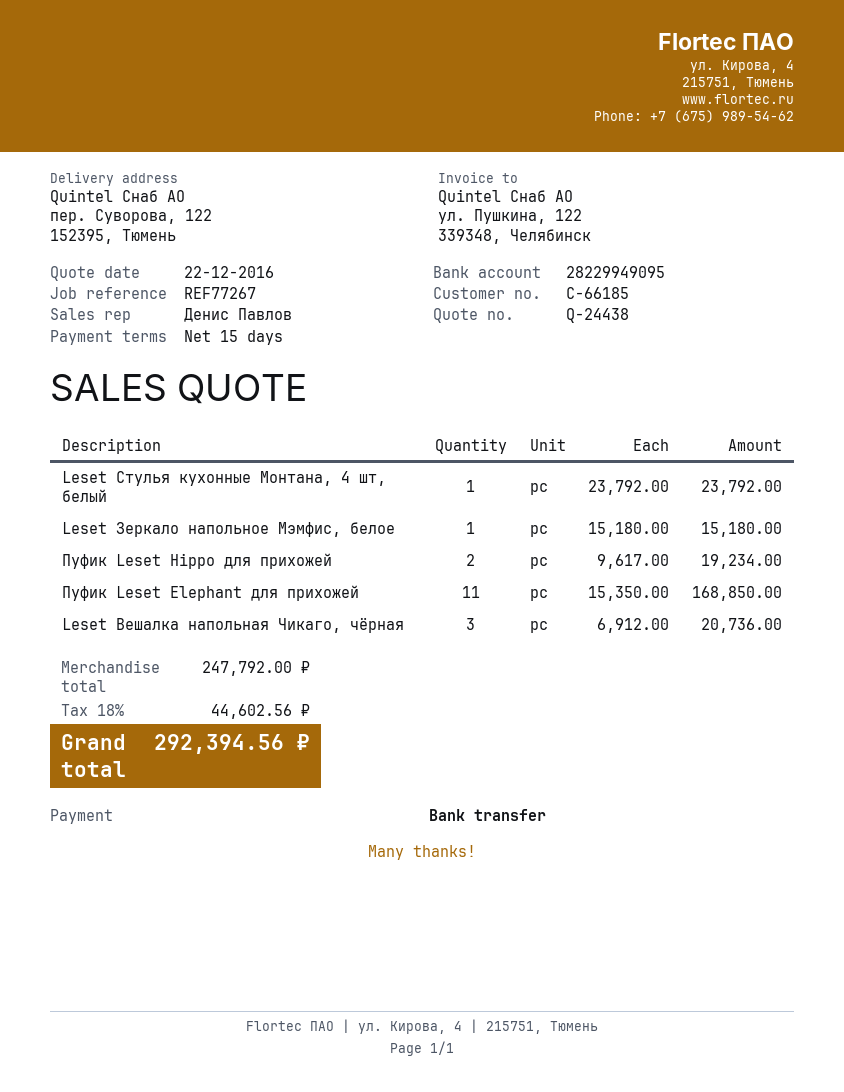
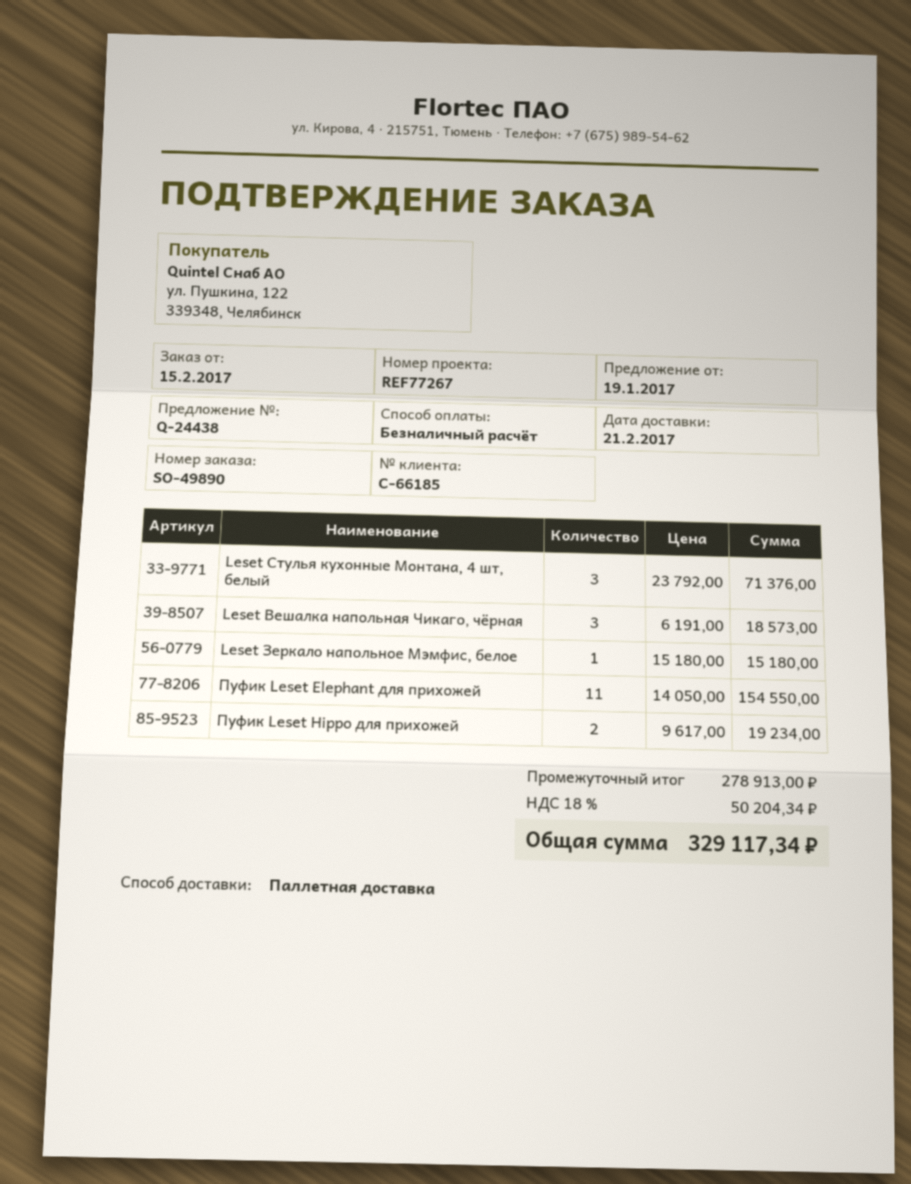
quote date: 2016-12-22 -> 2017-01-19
Leset Стулья кухонные Монтана, 4 шт, белый: 1 x 23792.00 = 23792.00 -> 3 x 23792.00 = 71376.00
Пуфик Leset Elephant для прихожей: 11 x 15350.00 = 168850.00 -> 11 x 14050.00 = 154550.00
Leset Вешалка напольная Чикаго, чёрная: 3 x 6912.00 = 20736.00 -> 3 x 6191.00 = 18573.00
subtotal: 247792.00 -> 278913.00
tax: 18% = 44602.56 -> 18% = 50204.34
total: 292394.56 -> 329117.34

